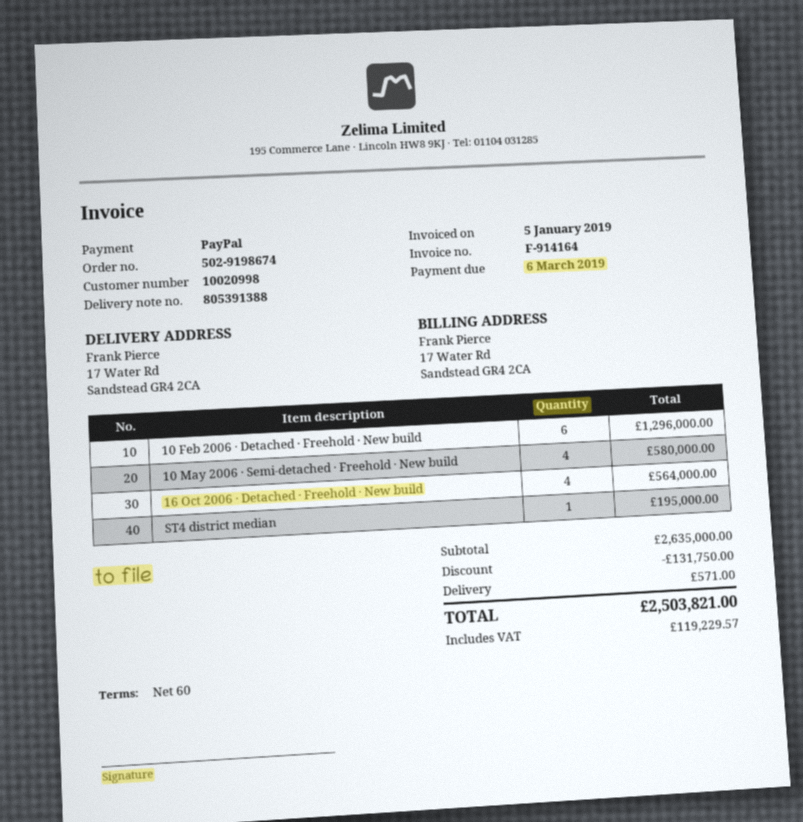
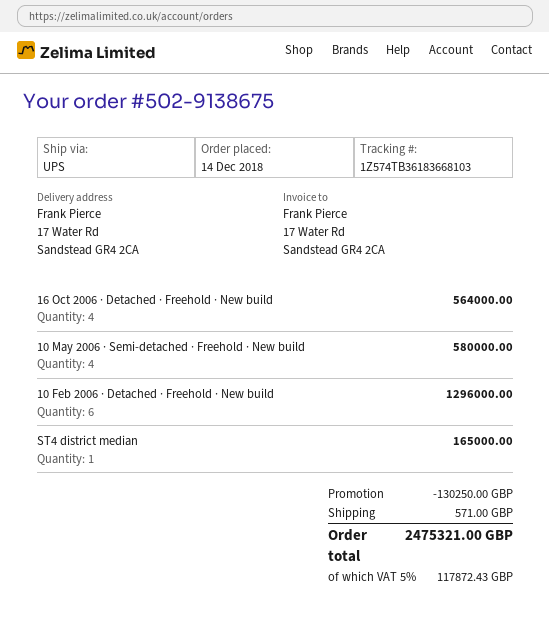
order number: 502-9198674 -> 502-9138675
ST4 district median: 1 for 195000.00 -> 1 for 165000.00
discount: 131750.00 -> 130250.00
tax: 119229.57 -> 117872.43
total: 2503821.00 -> 2475321.00

